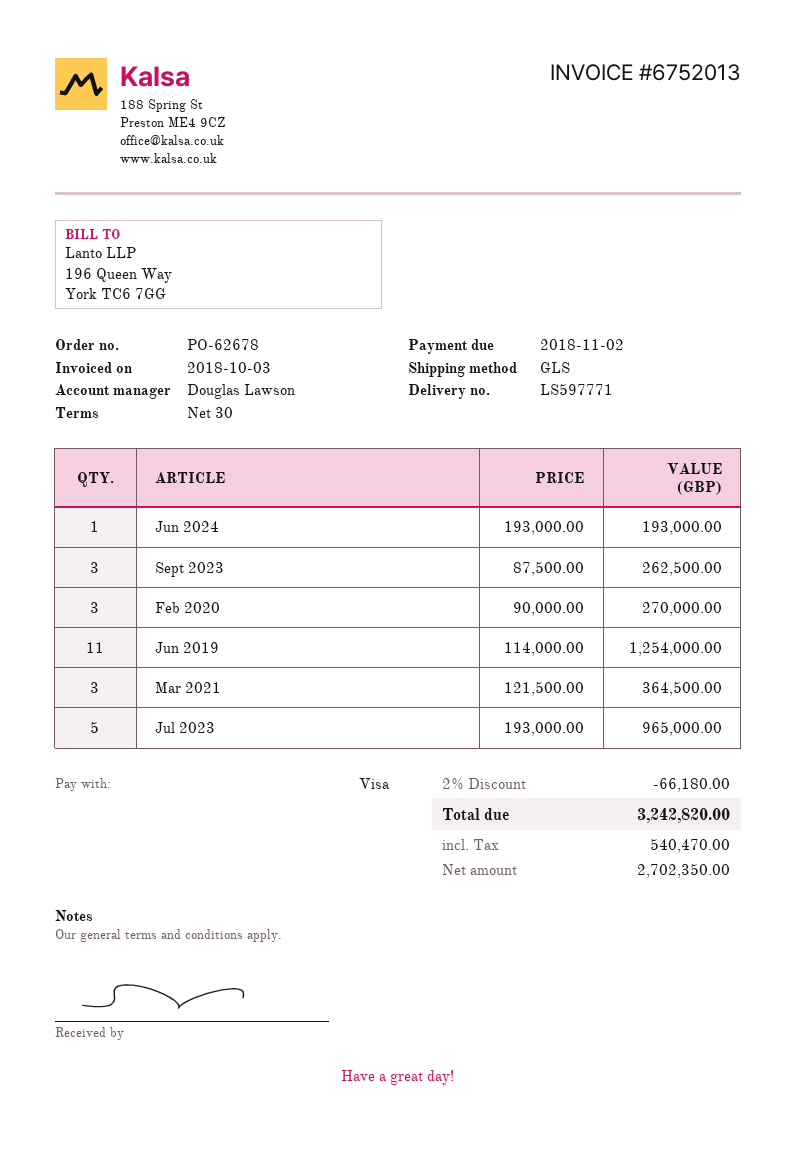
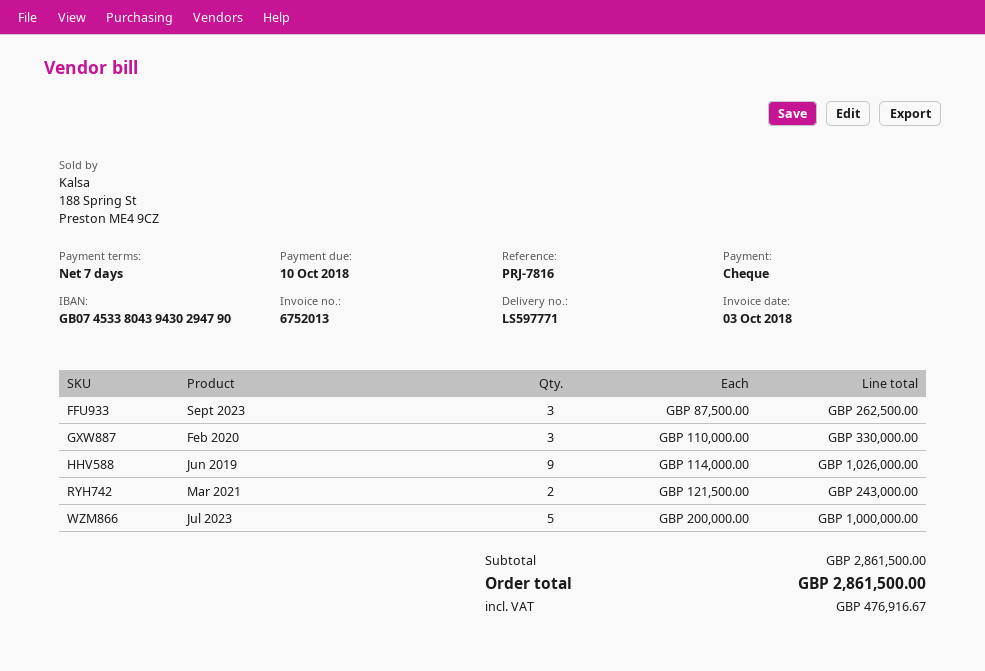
payment terms: 30 days -> 7 days
due date: 2018-11-02 -> 2018-10-10
payment method: Visa -> cheque
Jun 2024: 1 x 193000.00 = 193000.00 -> none
Feb 2020: 3 x 90000.00 = 270000.00 -> 3 x 110000.00 = 330000.00
Jun 2019: 11 x 114000.00 = 1254000.00 -> 9 x 114000.00 = 1026000.00
Mar 2021: 3 x 121500.00 = 364500.00 -> 2 x 121500.00 = 243000.00
Jul 2023: 5 x 193000.00 = 965000.00 -> 5 x 200000.00 = 1000000.00
discount: 2% = 66180.00 -> none
tax: 540470.00 -> 476916.67
total: 3242820.00 -> 2861500.00

